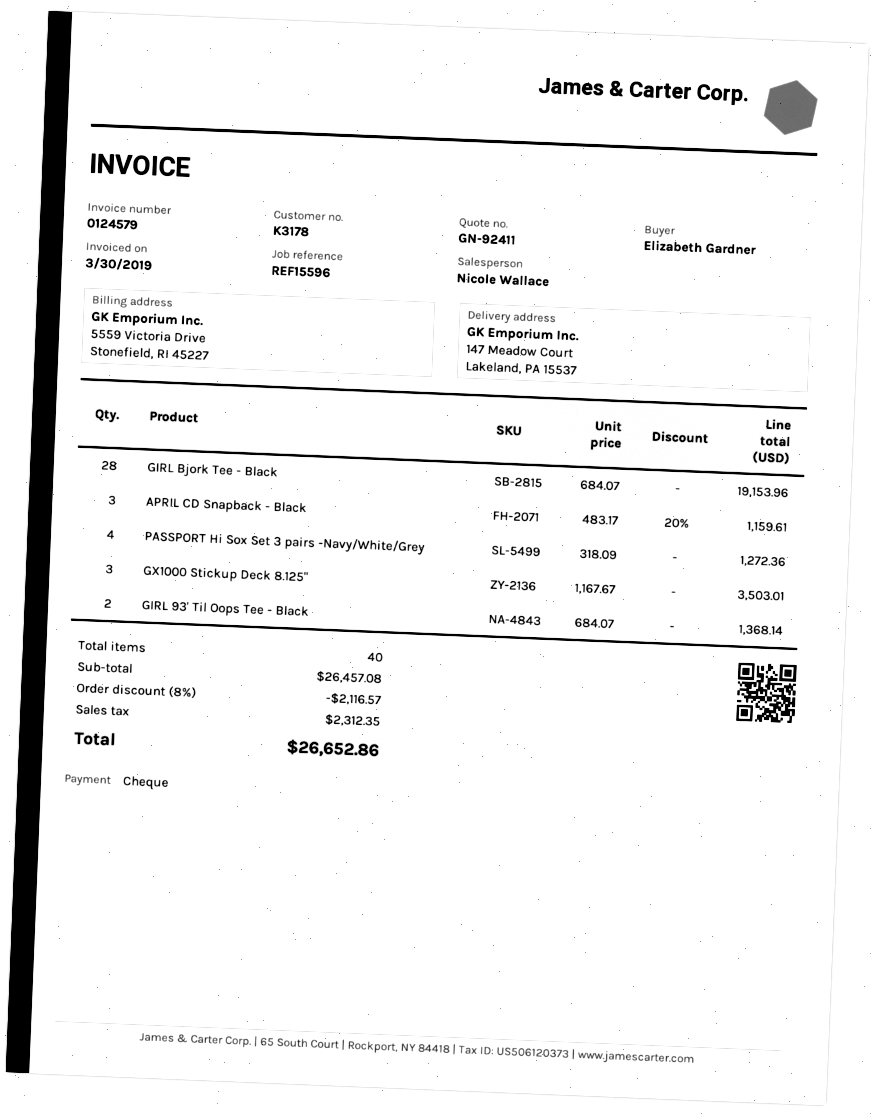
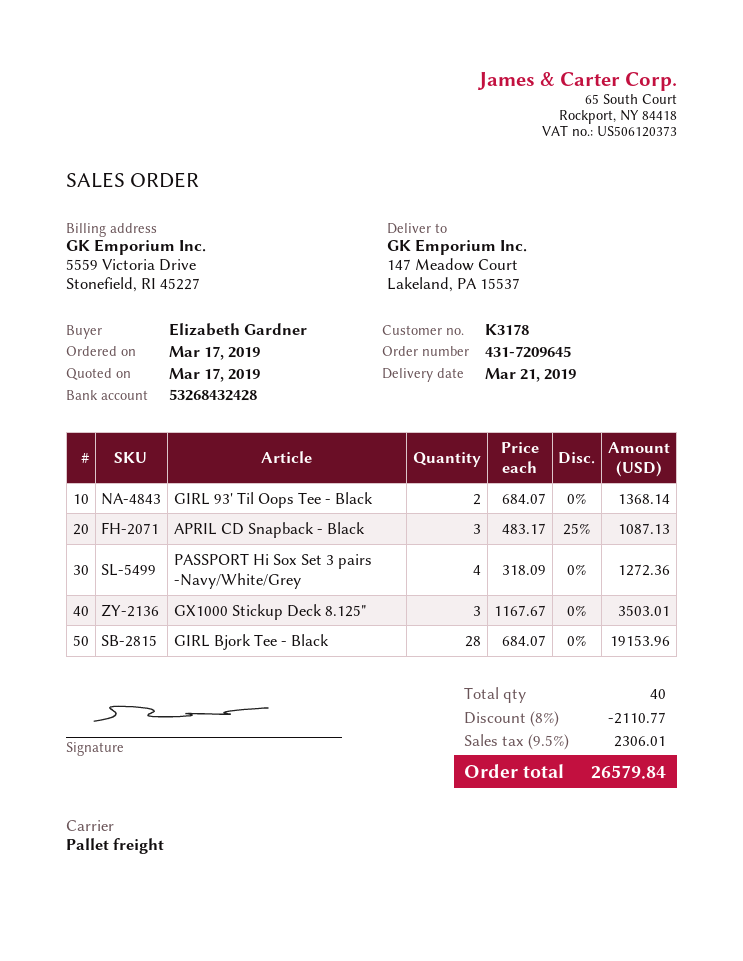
APRIL CD Snapback - Black: 3 x 483.17 - 20% = 1159.61 -> 3 x 483.17 - 25% = 1087.13
discount: 8% = 2116.57 -> 8% = 2110.77
tax: 2312.35 -> 2306.01
total: 26652.86 -> 26579.84

